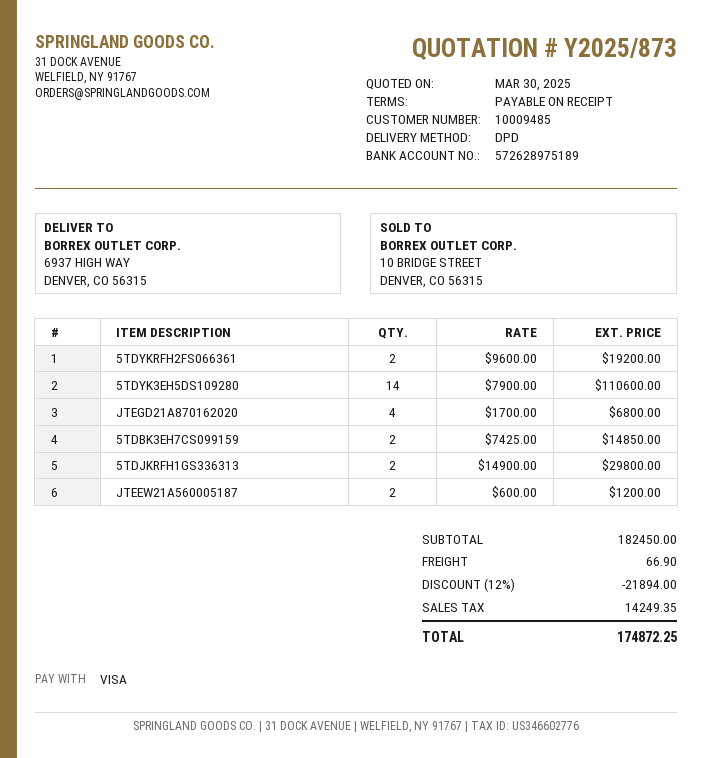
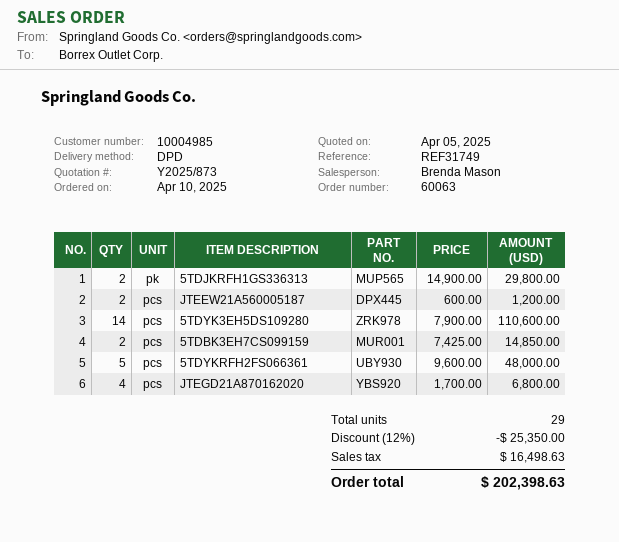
quote date: 2025-03-30 -> 2025-04-05
customer number: 10009485 -> 10004985
5TDYKRFH2FS066361: 2 x 9600.00 = 19200.00 -> 5 x 9600.00 = 48000.00
discount: 12% = 21894.00 -> 12% = 25350.00
shipping: 66.90 -> none
tax: 14249.35 -> 16498.63
total: 174872.25 -> 202398.63

